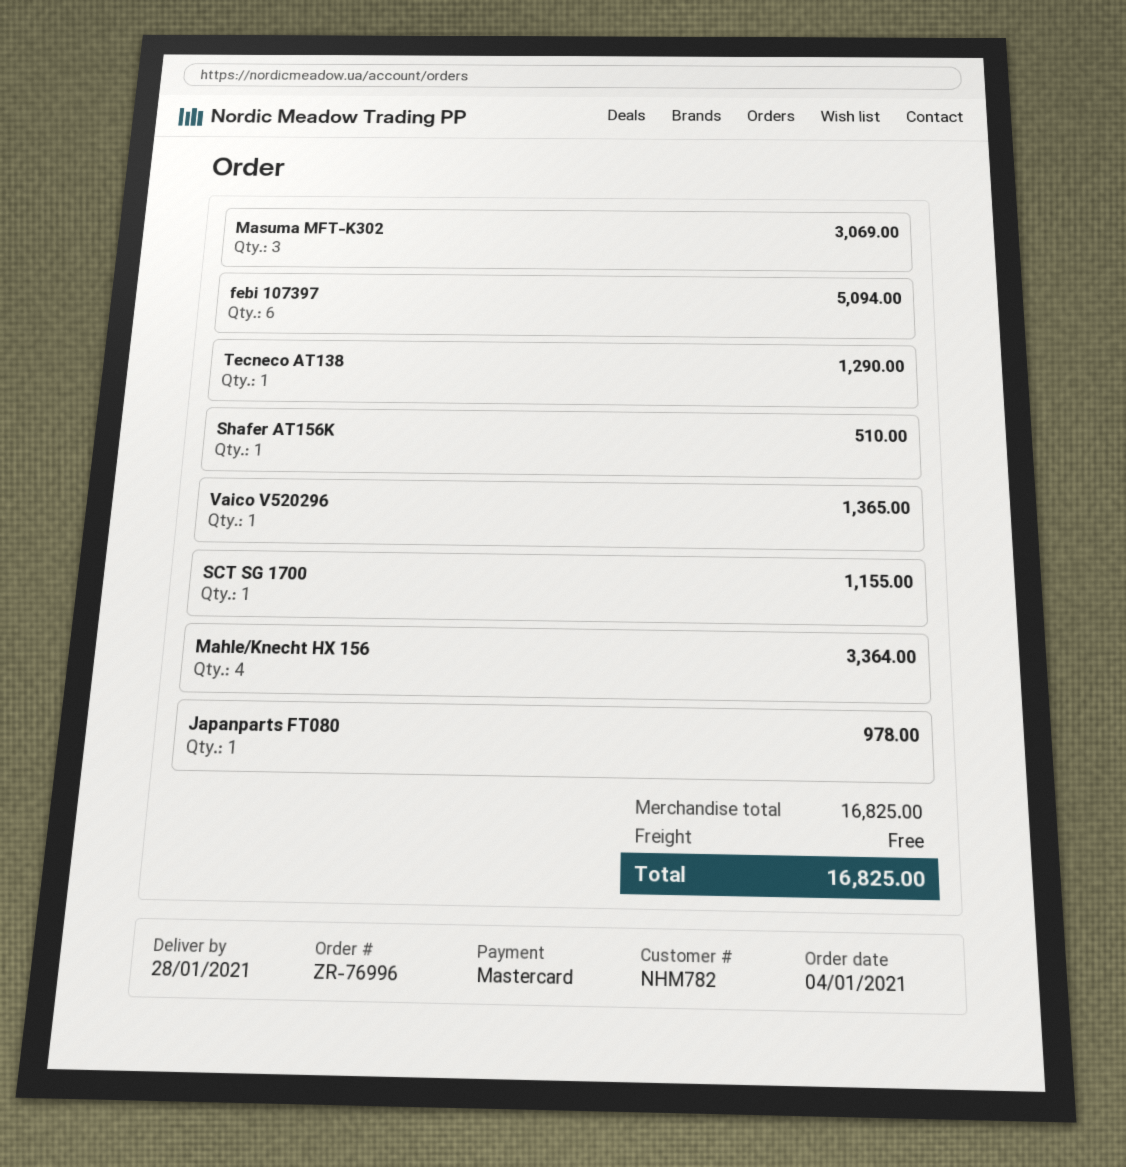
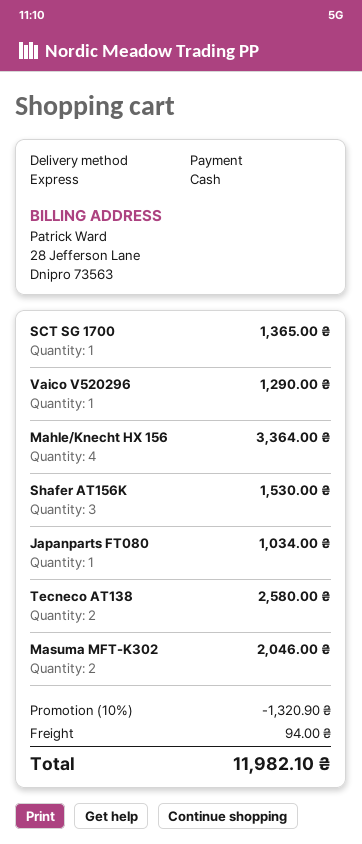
payment method: Mastercard -> cash
Masuma MFT-K302: 3 for 3069.00 -> 2 for 2046.00
febi 107397: 6 for 5094.00 -> none
Tecneco AT138: 1 for 1290.00 -> 2 for 2580.00
Shafer AT156K: 1 for 510.00 -> 3 for 1530.00
Vaico V520296: 1 for 1365.00 -> 1 for 1290.00
SCT SG 1700: 1 for 1155.00 -> 1 for 1365.00
Japanparts FT080: 1 for 978.00 -> 1 for 1034.00
discount: none -> 10% = 1320.90
shipping: 0.00 -> 94.00
total: 16825.00 -> 11982.10

